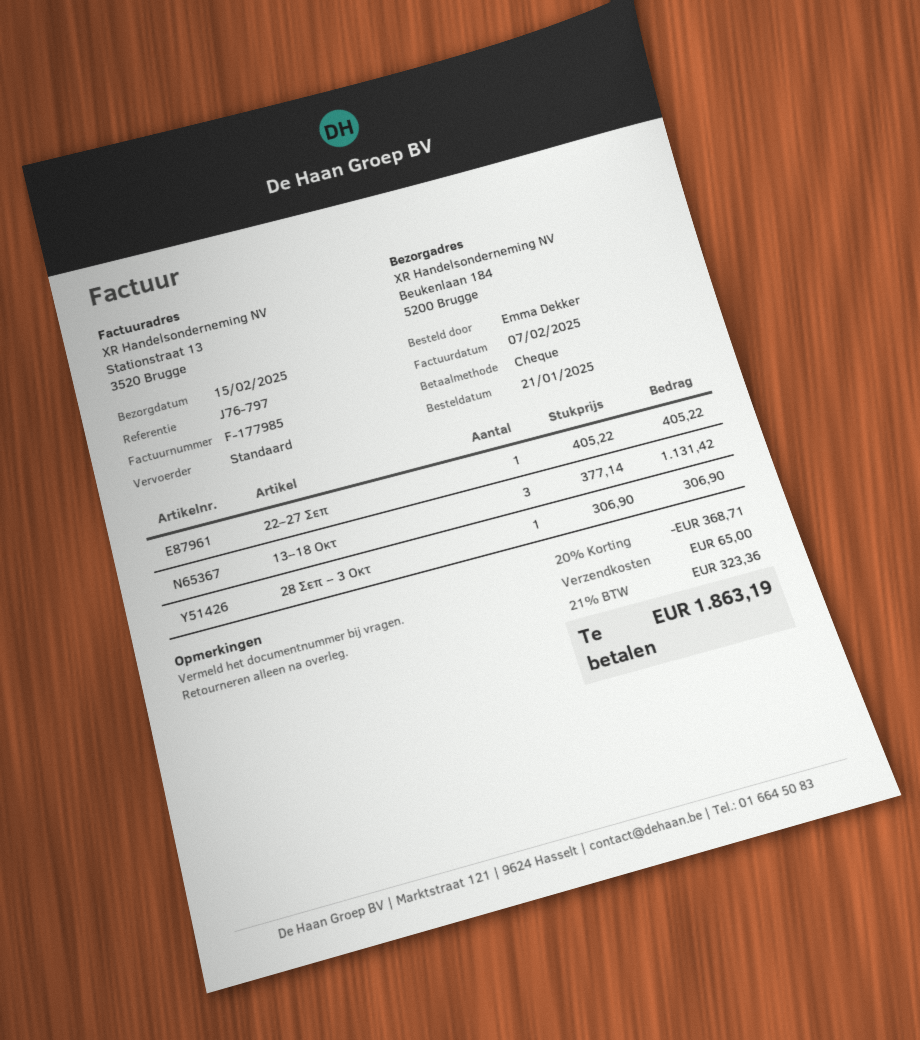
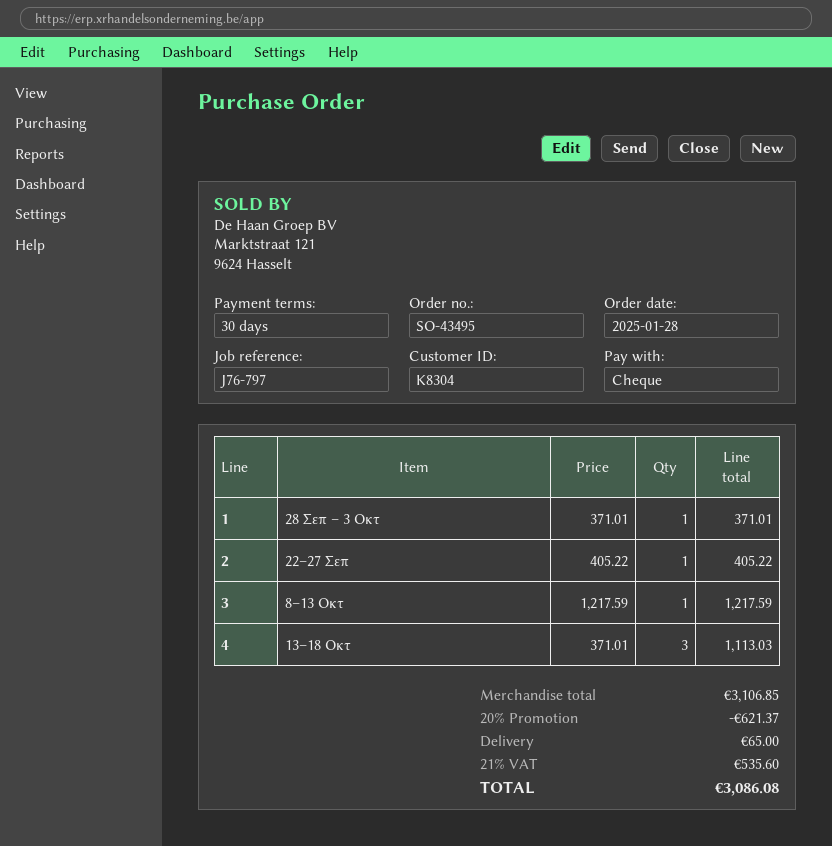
order date: 2025-01-21 -> 2025-01-28
13–18 Οκτ: 3 x 377.14 = 1131.42 -> 3 x 371.01 = 1113.03
28 Σεπ – 3 Οκτ: 1 x 306.90 = 306.90 -> 1 x 371.01 = 371.01
8–13 Οκτ: none -> 1 x 1217.59 = 1217.59
discount: 20% = 368.71 -> 20% = 621.37
tax: 21% = 323.36 -> 21% = 535.60
total: 1863.19 -> 3086.08

